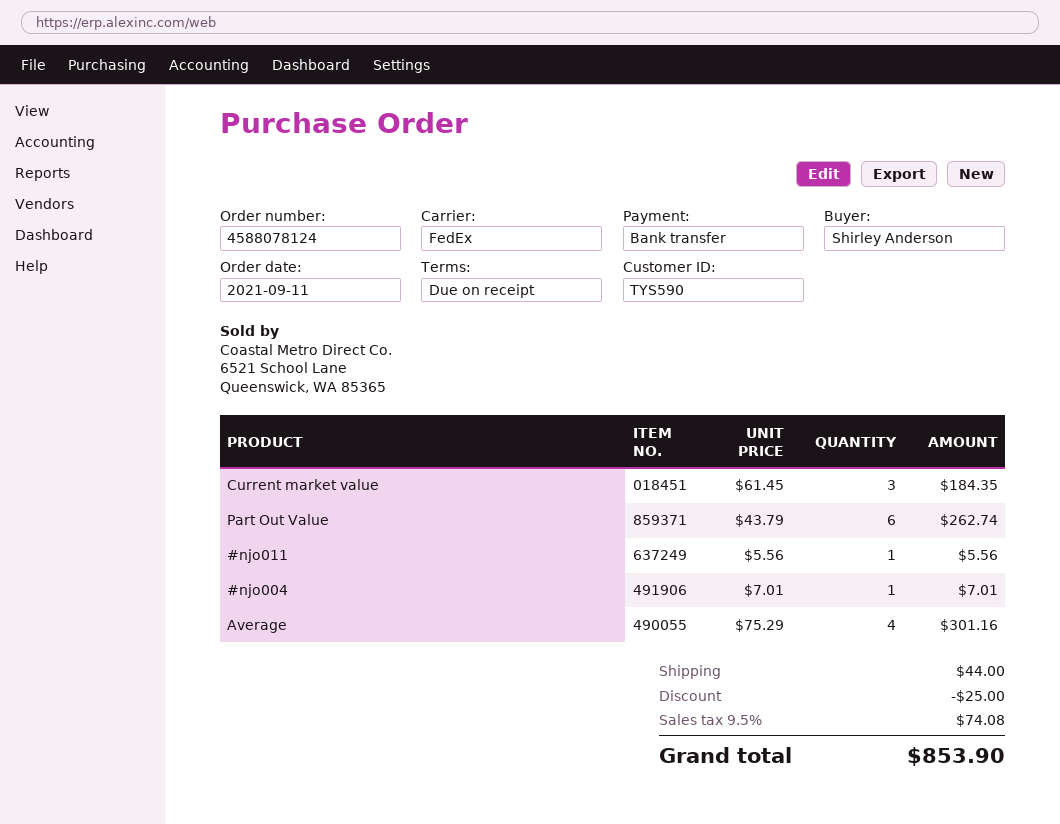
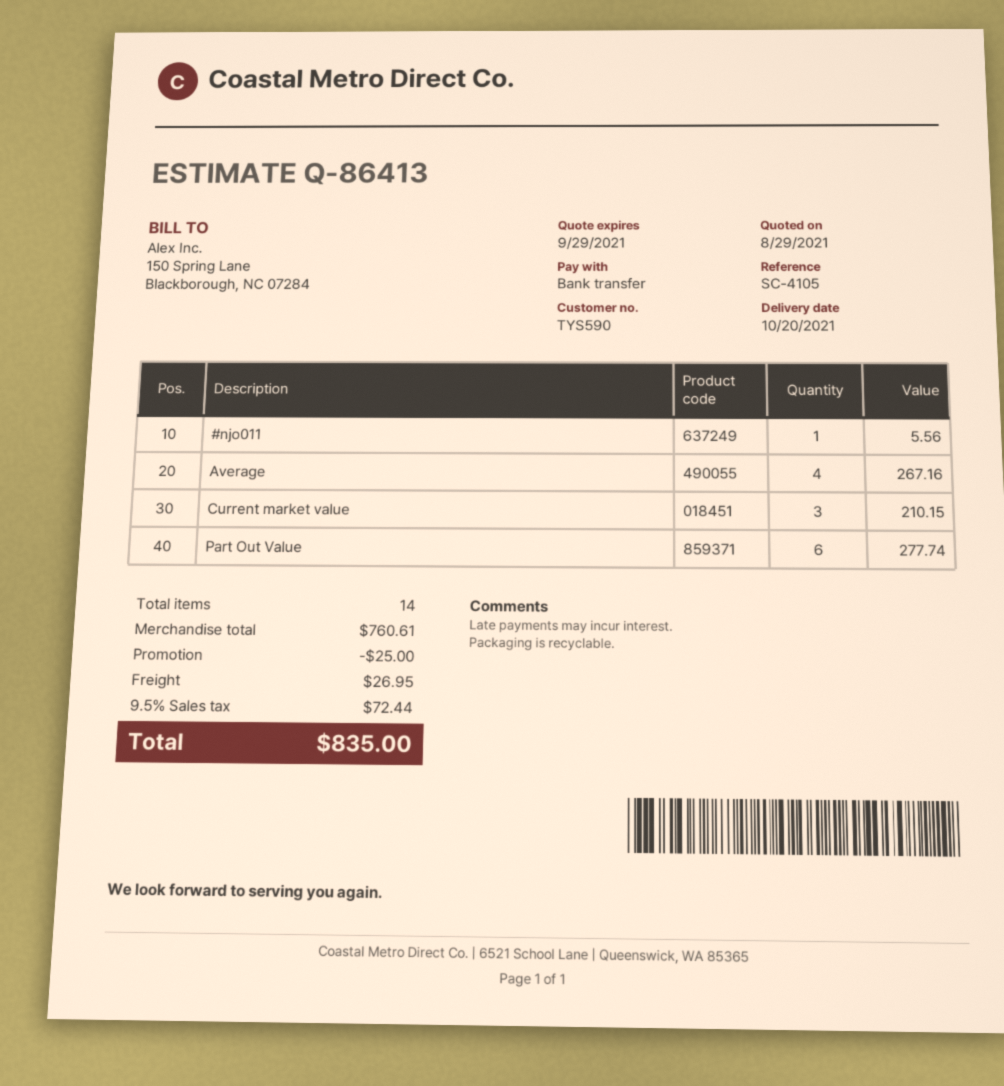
Current market value: 3 for 184.35 -> 3 for 210.15
Part Out Value: 6 for 262.74 -> 6 for 277.74
#njo004: 1 for 7.01 -> none
Average: 4 for 301.16 -> 4 for 267.16
shipping: 44.00 -> 26.95
tax: 9.5% = 74.08 -> 9.5% = 72.44
total: 853.90 -> 835.00

